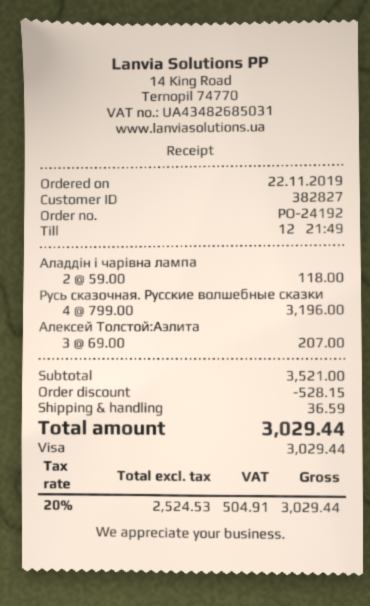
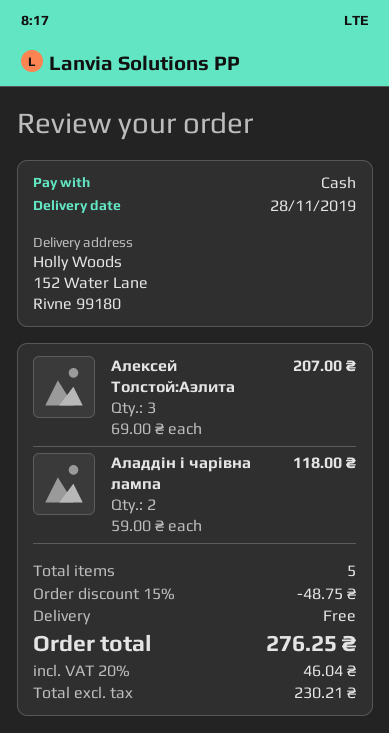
payment method: Visa -> cash
Русь сказочная. Русские волшебные сказки: 4 x 799.00 = 3196.00 -> none
discount: 528.15 -> 48.75
shipping: 36.59 -> 0.00
net: 2524.53 -> 230.21
tax: 20% = 504.91 -> 20% = 46.04
total: 3029.44 -> 276.25

